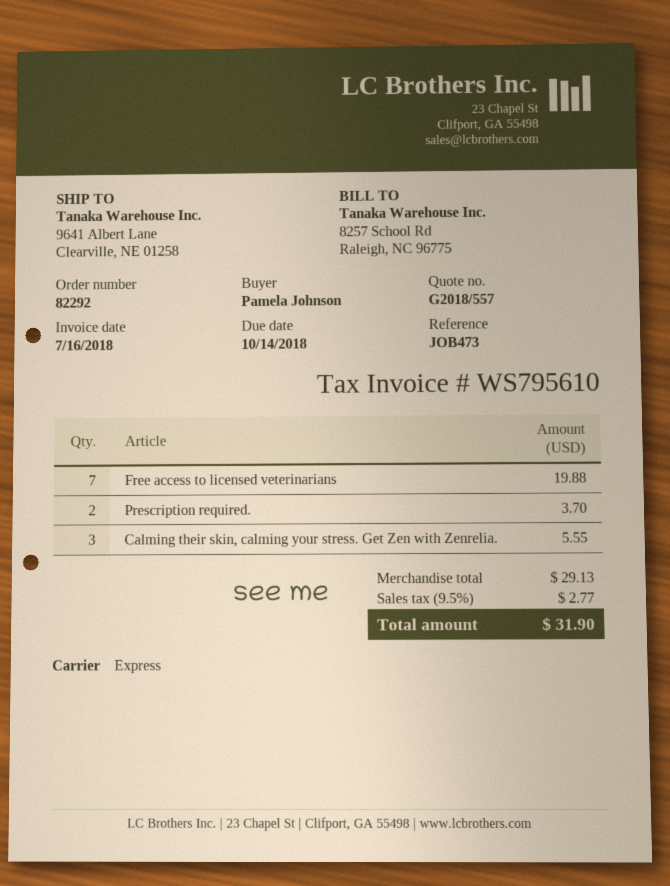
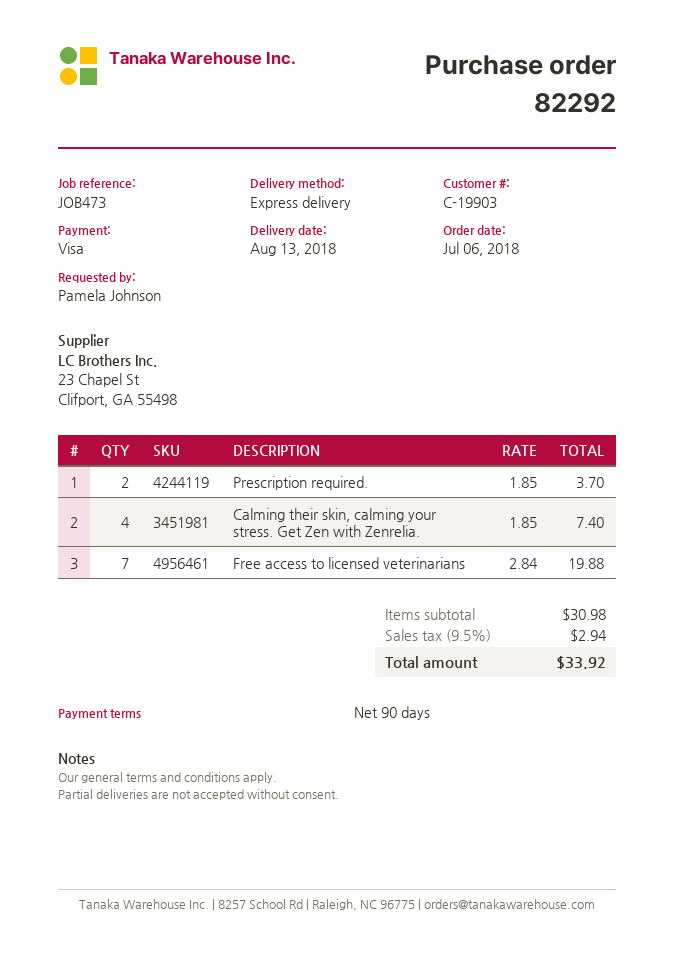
Calming their skin, calming your stress. Get Zen with Zenrelia.: 3 for 5.55 -> 4 for 7.40
subtotal: 29.13 -> 30.98
tax: 9.5% = 2.77 -> 9.5% = 2.94
total: 31.90 -> 33.92

